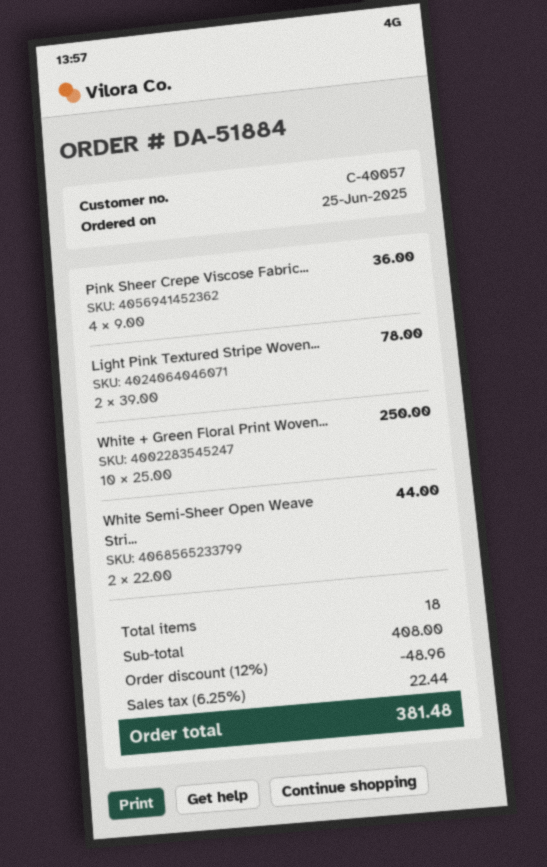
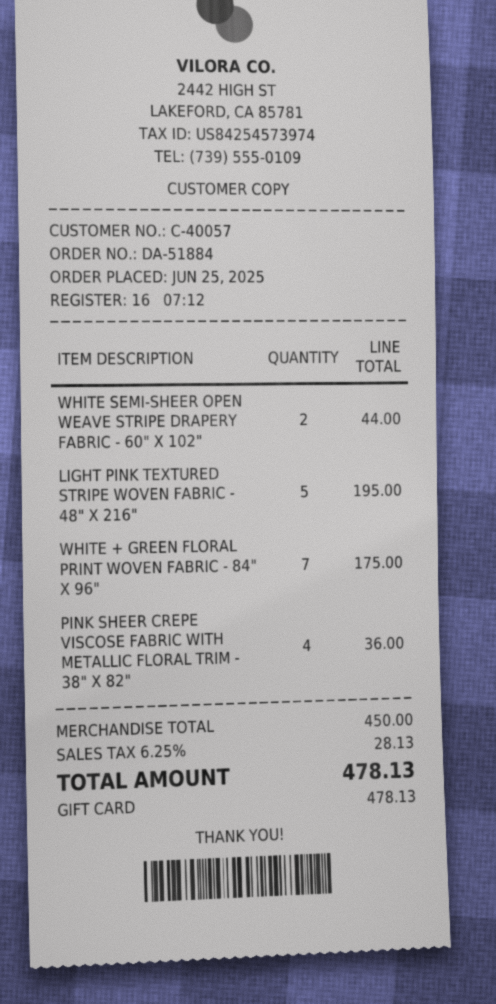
Light Pink Textured Stripe Woven...: 2 for 78.00 -> 5 for 195.00
White + Green Floral Print Woven...: 10 for 250.00 -> 7 for 175.00
subtotal: 408.00 -> 450.00
discount: 12% = 48.96 -> none
tax: 6.25% = 22.44 -> 6.25% = 28.13
total: 381.48 -> 478.13

